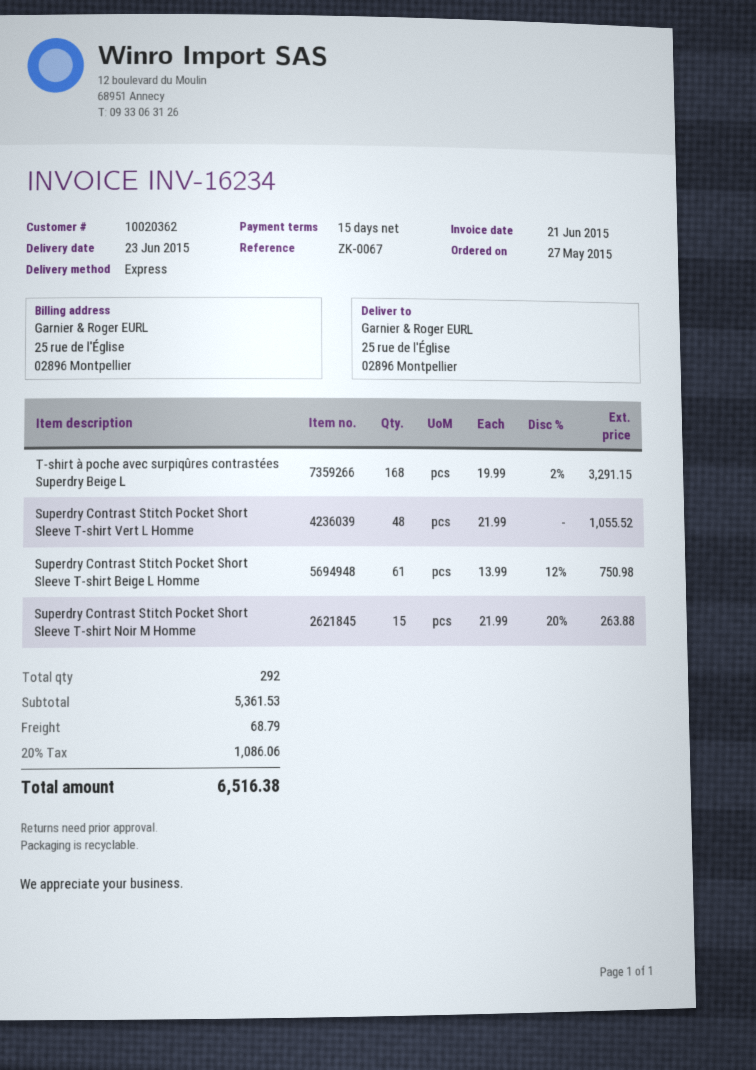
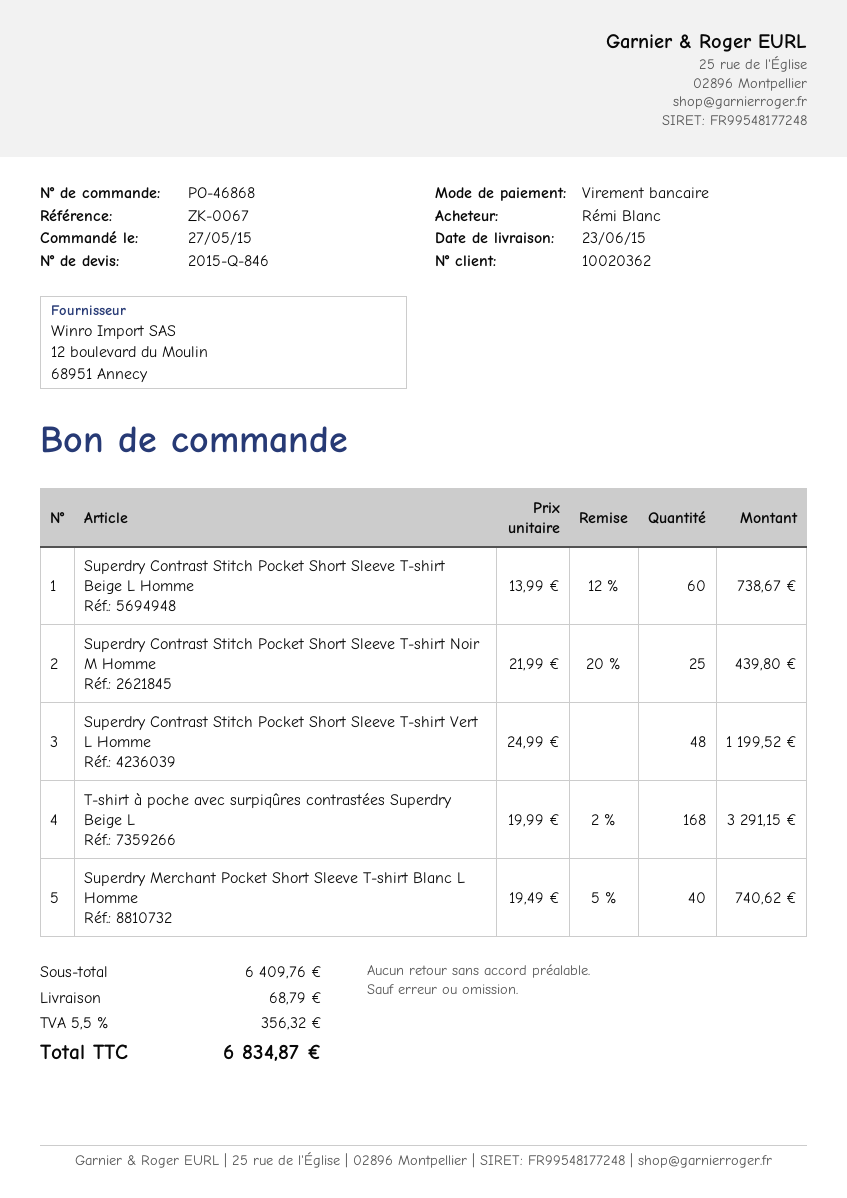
Superdry Contrast Stitch Pocket Short Sleeve T-shirt Vert L Homme: 48 x 21.99 = 1055.52 -> 48 x 24.99 = 1199.52
Superdry Contrast Stitch Pocket Short Sleeve T-shirt Beige L Homme: 61 x 13.99 - 12% = 750.98 -> 60 x 13.99 - 12% = 738.67
Superdry Contrast Stitch Pocket Short Sleeve T-shirt Noir M Homme: 15 x 21.99 - 20% = 263.88 -> 25 x 21.99 - 20% = 439.80
Superdry Merchant Pocket Short Sleeve T-shirt Blanc L Homme: none -> 40 x 19.49 - 5% = 740.62
subtotal: 5361.53 -> 6409.76
tax: 20% = 1086.06 -> 5.5% = 356.32
total: 6516.38 -> 6834.87

